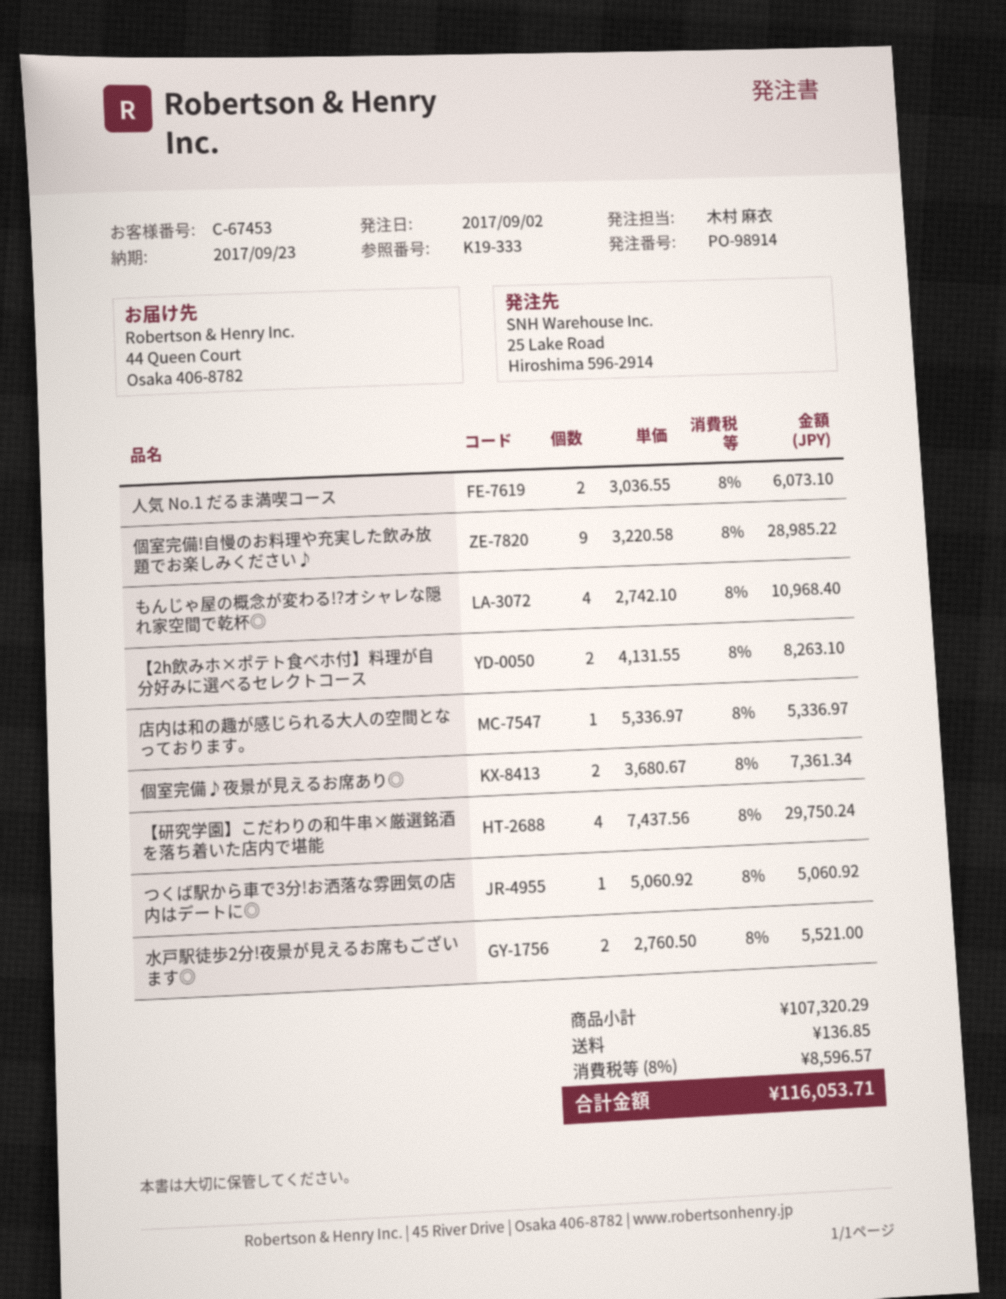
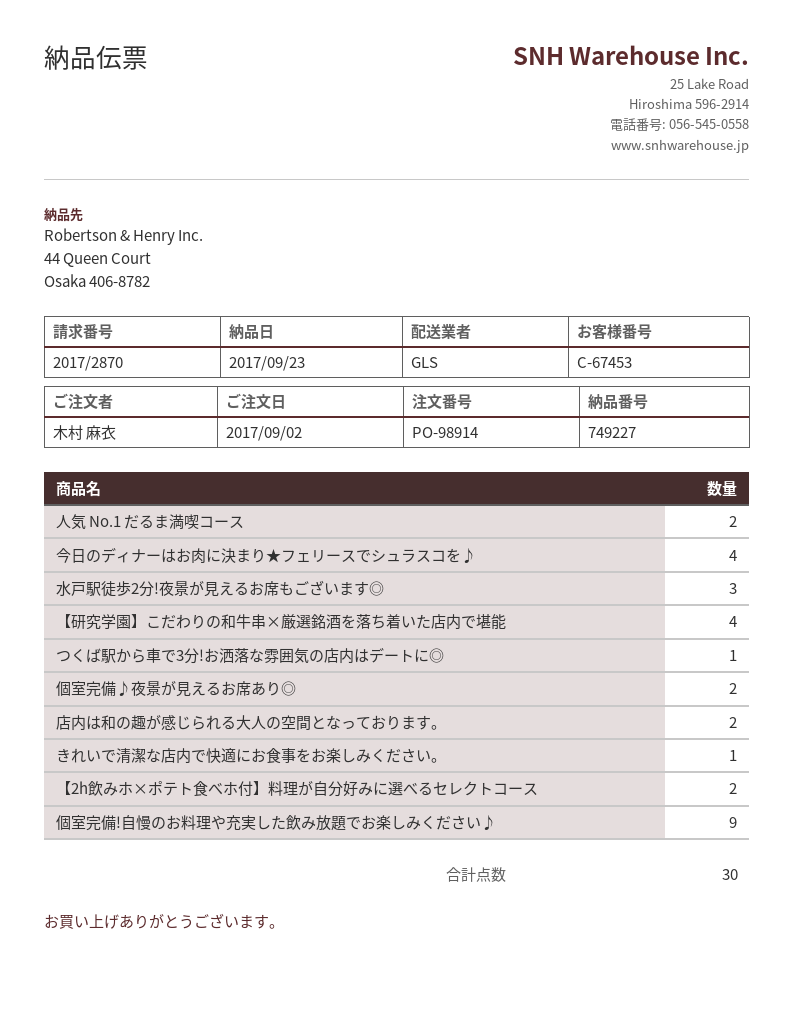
もんじゃ屋の概念が変わる!?オシャレな隠れ家空間で乾杯◎: 4 -> none
店内は和の趣が感じられる大人の空間となっております。: 1 -> 2
水戸駅徒歩2分!夜景が見えるお席もございます◎: 2 -> 3
今日のディナーはお肉に決まり★フェリースでシュラスコを♪: none -> 4
きれいで清潔な店内で快適にお食事をお楽しみください。: none -> 1

